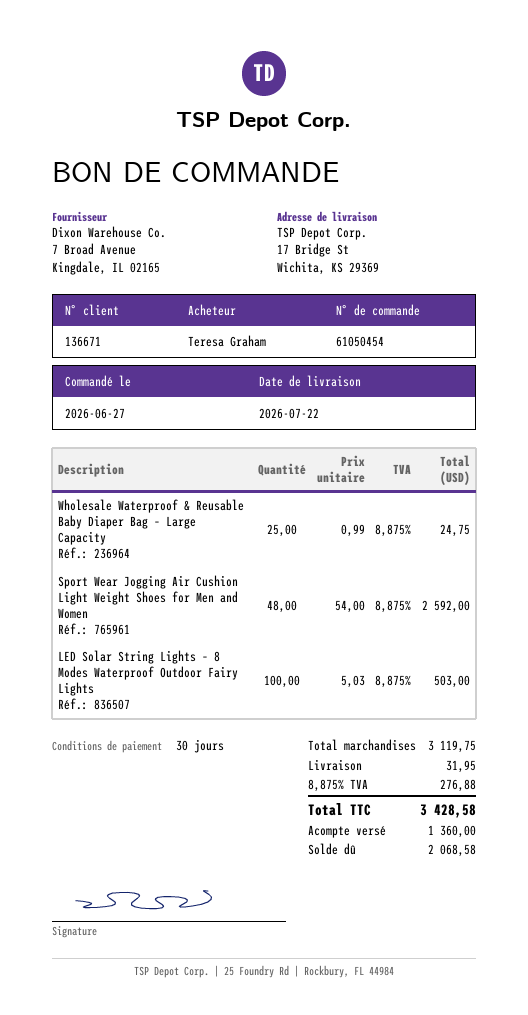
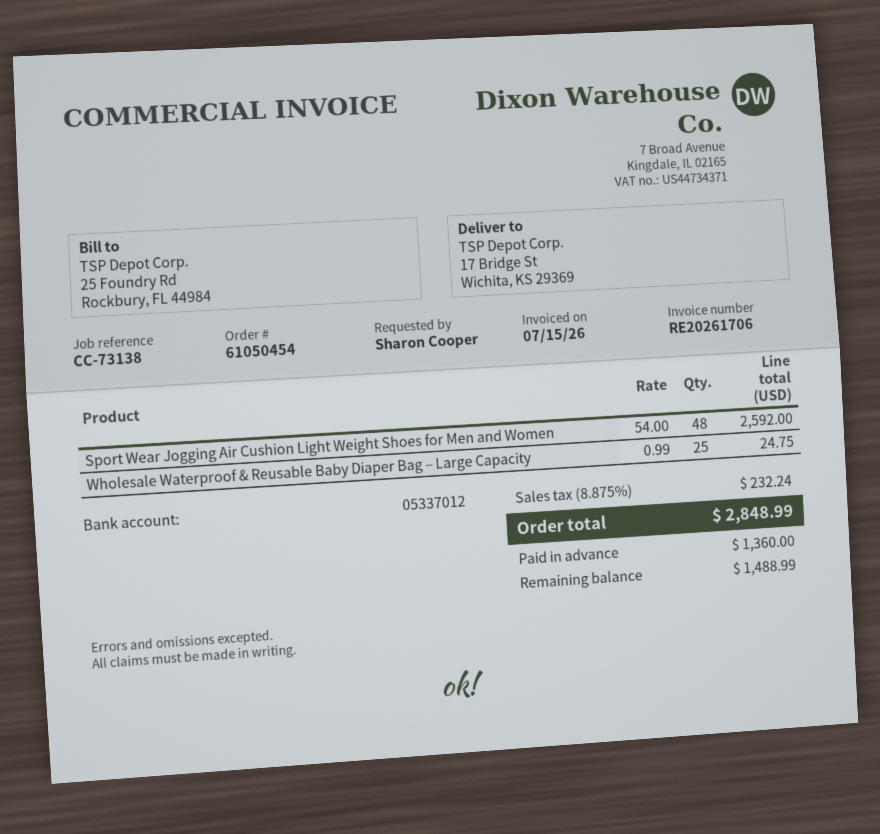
ordered by: Teresa Graham -> Sharon Cooper
LED Solar String Lights – 8 Modes Waterproof Outdoor Fairy Lights: 100 x 5.03 = 503.00 -> none
shipping: 31.95 -> none
tax: 8.875% = 276.88 -> 8.875% = 232.24
total: 3428.58 -> 2848.99
balance: 2068.58 -> 1488.99

